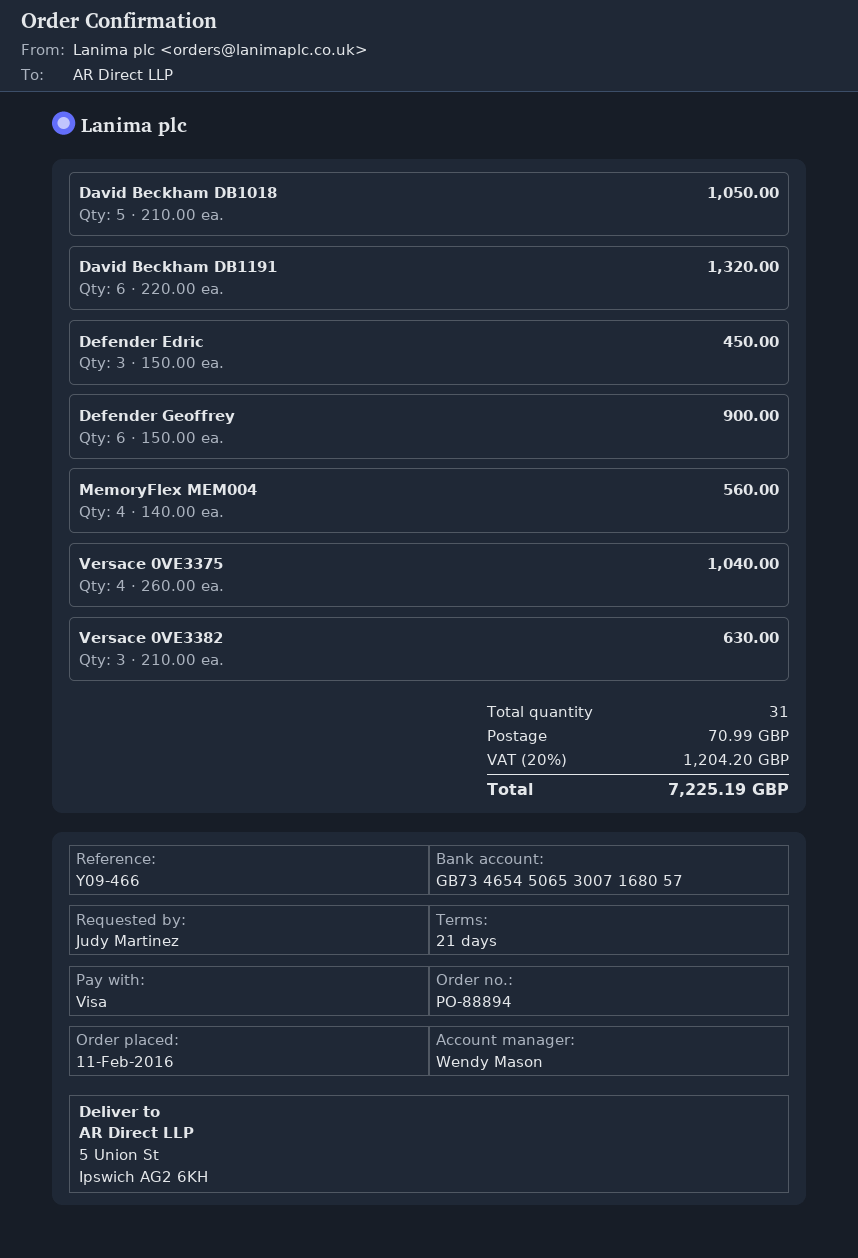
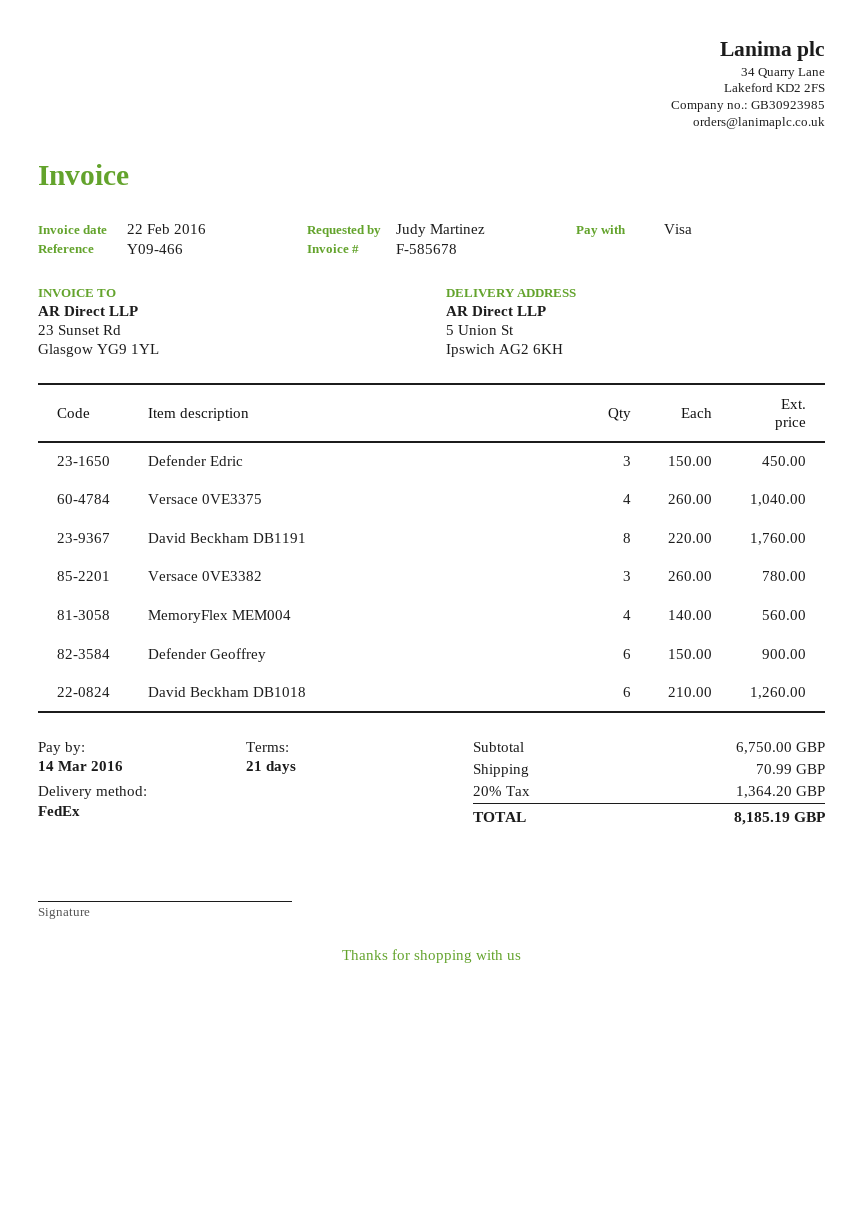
David Beckham DB1018: 5 x 210.00 = 1050.00 -> 6 x 210.00 = 1260.00
David Beckham DB1191: 6 x 220.00 = 1320.00 -> 8 x 220.00 = 1760.00
Versace 0VE3382: 3 x 210.00 = 630.00 -> 3 x 260.00 = 780.00
tax: 20% = 1204.20 -> 20% = 1364.20
total: 7225.19 -> 8185.19

